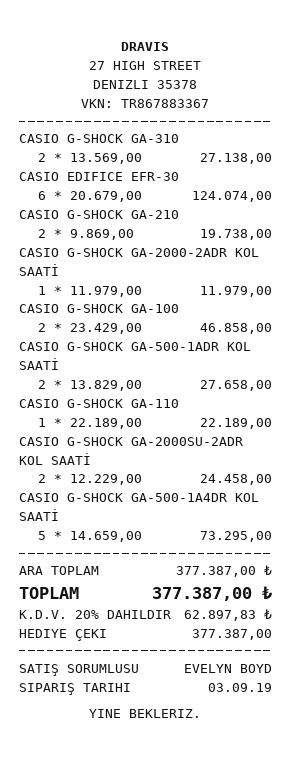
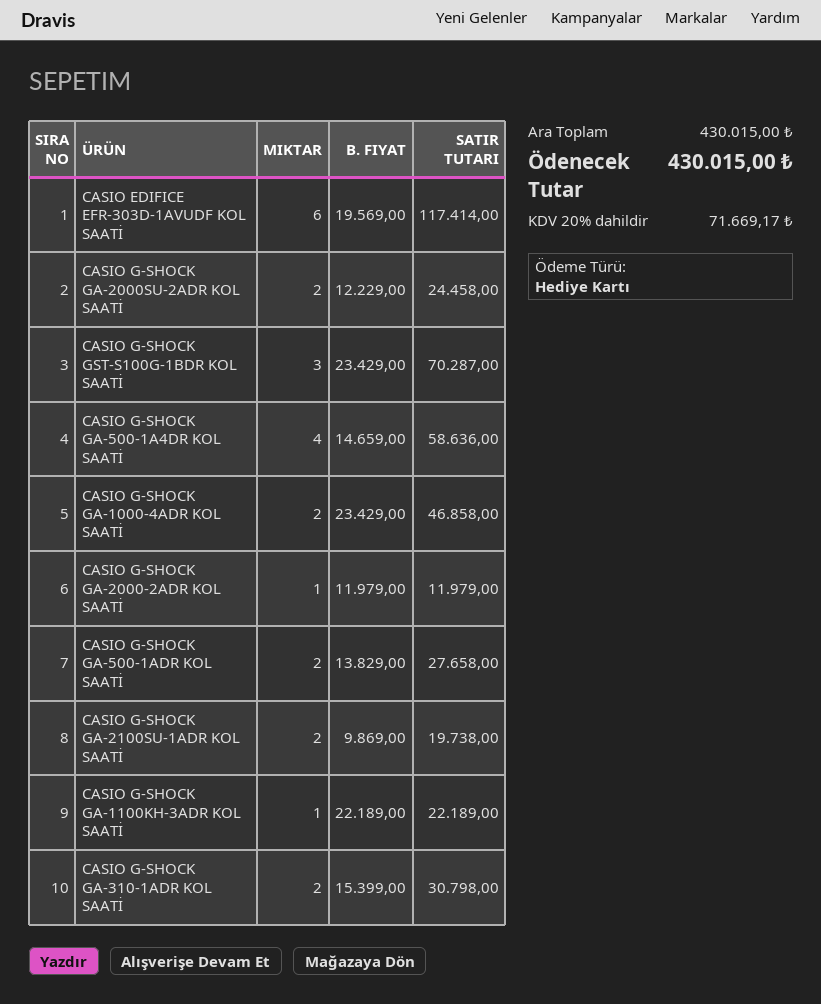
CASIO G-SHOCK GA-310: 2 x 13569.00 = 27138.00 -> 2 x 15399.00 = 30798.00
CASIO EDIFICE EFR-30: 6 x 20679.00 = 124074.00 -> 6 x 19569.00 = 117414.00
CASIO G-SHOCK GA-500-1A4DR KOL SAATİ: 5 x 14659.00 = 73295.00 -> 4 x 14659.00 = 58636.00
CASIO G-SHOCK GST-S100G-1BDR KOL SAATİ: none -> 3 x 23429.00 = 70287.00
subtotal: 377387.00 -> 430015.00
tax: 20% = 62897.83 -> 20% = 71669.17
total: 377387.00 -> 430015.00

